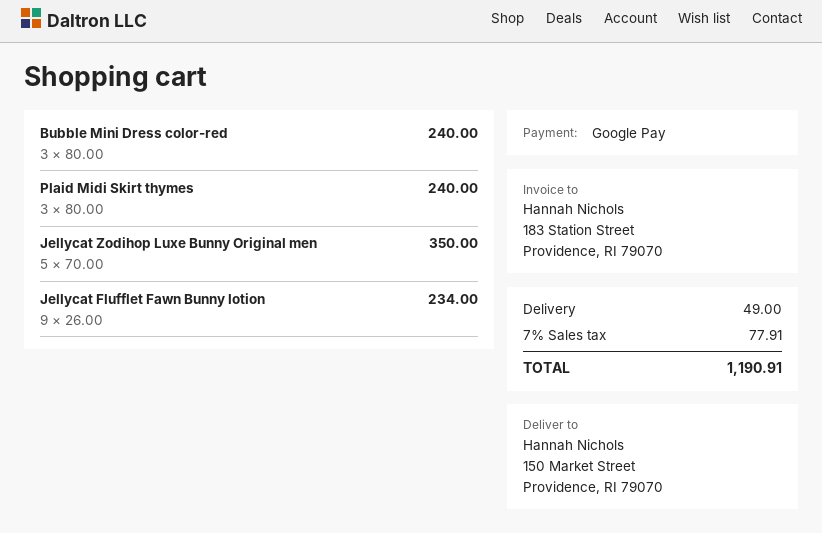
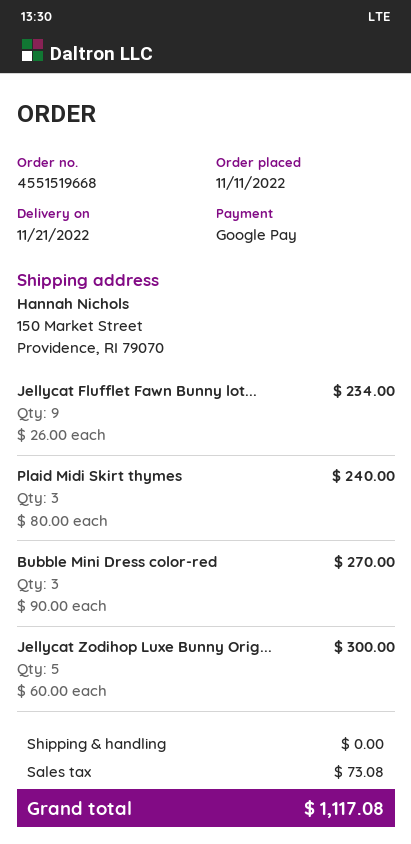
Bubble Mini Dress color-red: 3 x 80.00 = 240.00 -> 3 x 90.00 = 270.00
Jellycat Zodihop Luxe Bunny Original men: 5 x 70.00 = 350.00 -> 5 x 60.00 = 300.00
shipping: 49.00 -> 0.00
tax: 77.91 -> 73.08
total: 1190.91 -> 1117.08

